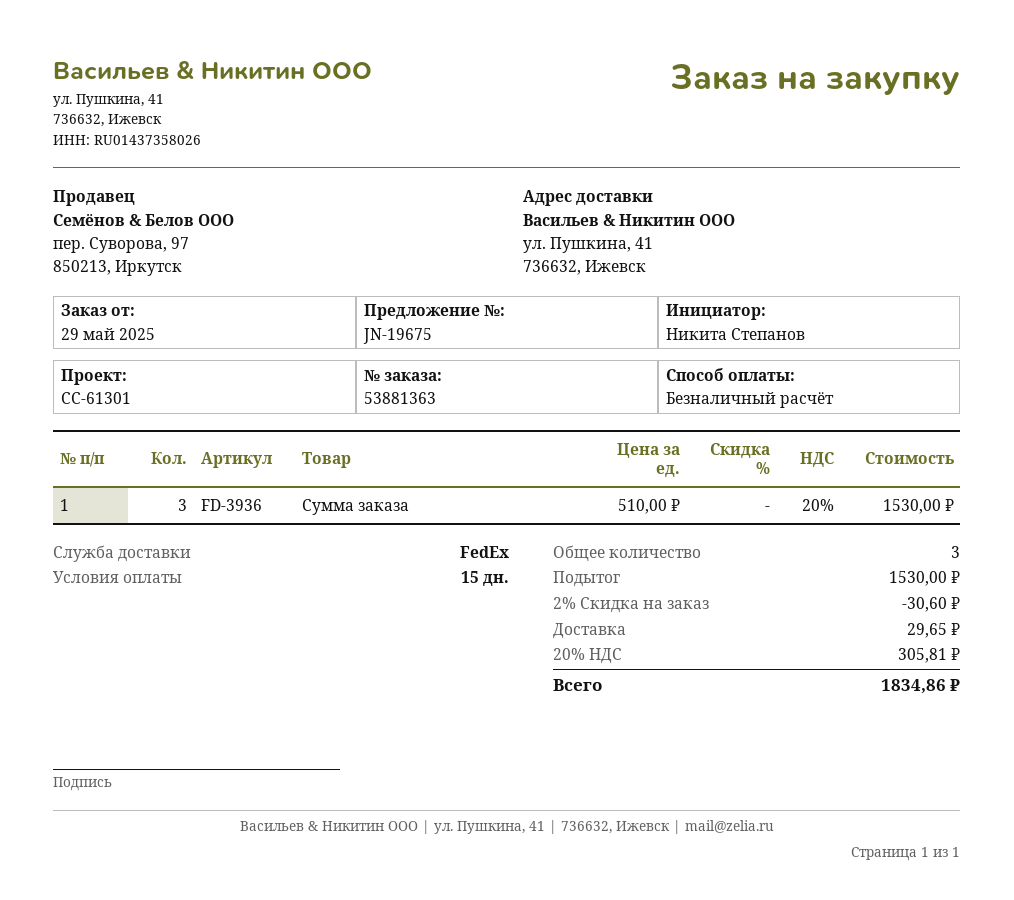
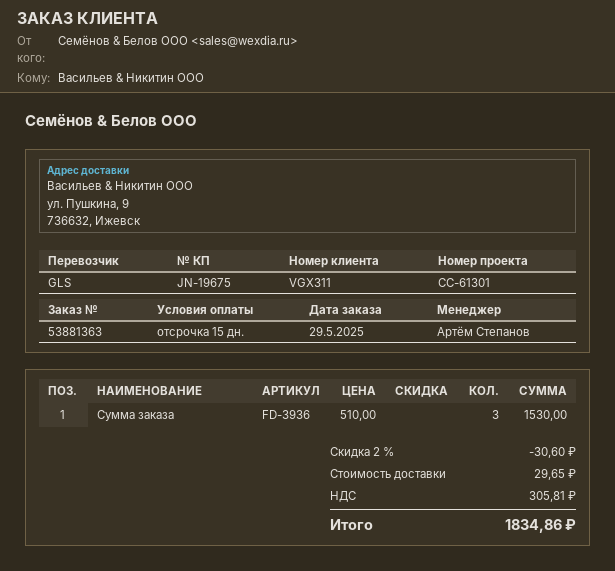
shipping method: FedEx -> GLS
ship to: ул. Пушкина, 41, 736632, Ижевск -> ул. Пушкина, 9, 736632, Ижевск

